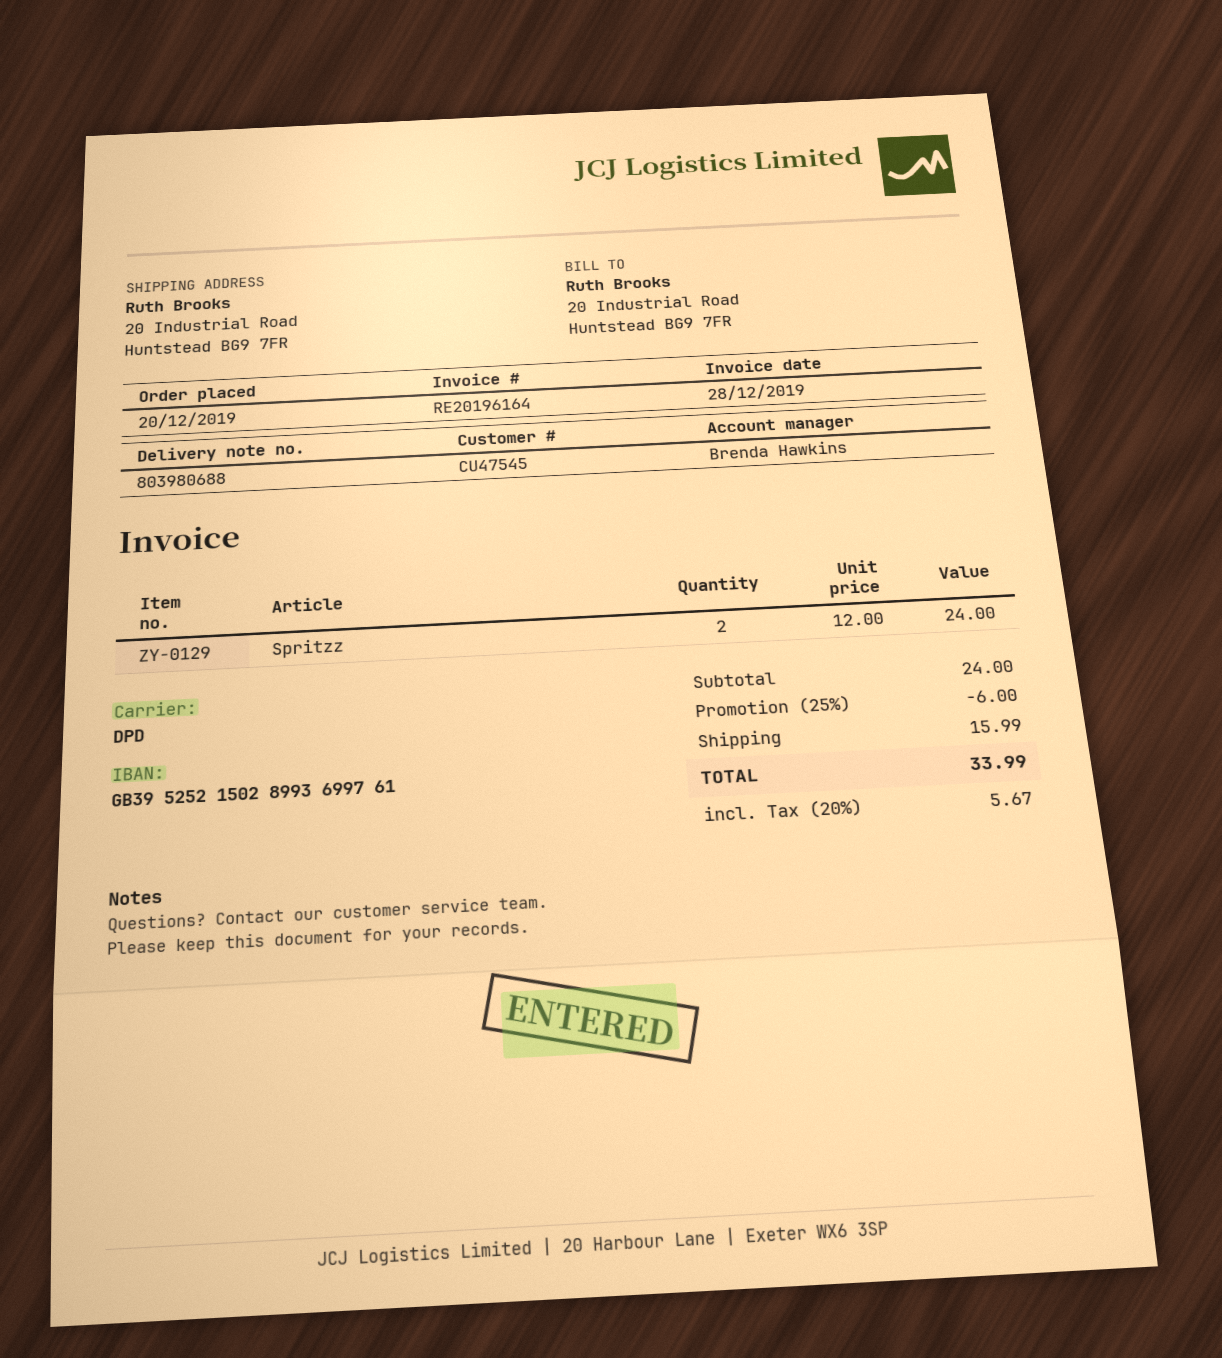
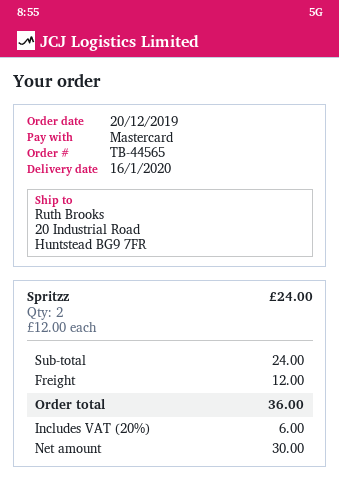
discount: 25% = 6.00 -> none
shipping: 15.99 -> 12.00
tax: 20% = 5.67 -> 20% = 6.00
total: 33.99 -> 36.00

